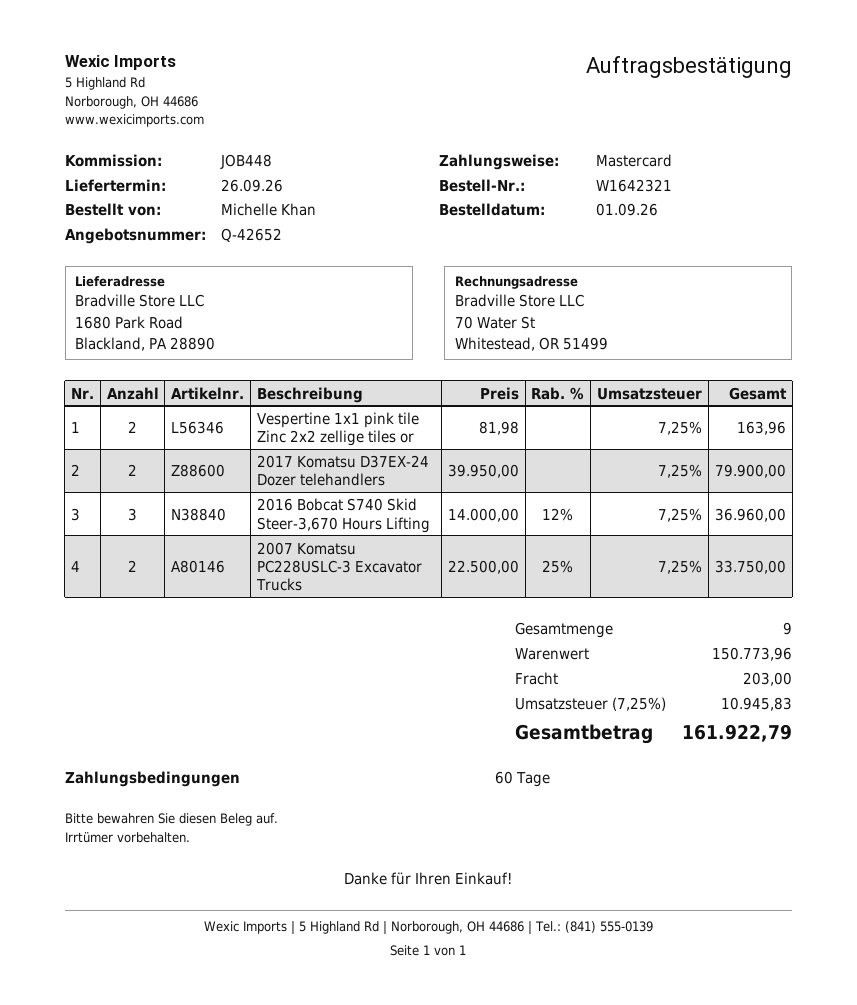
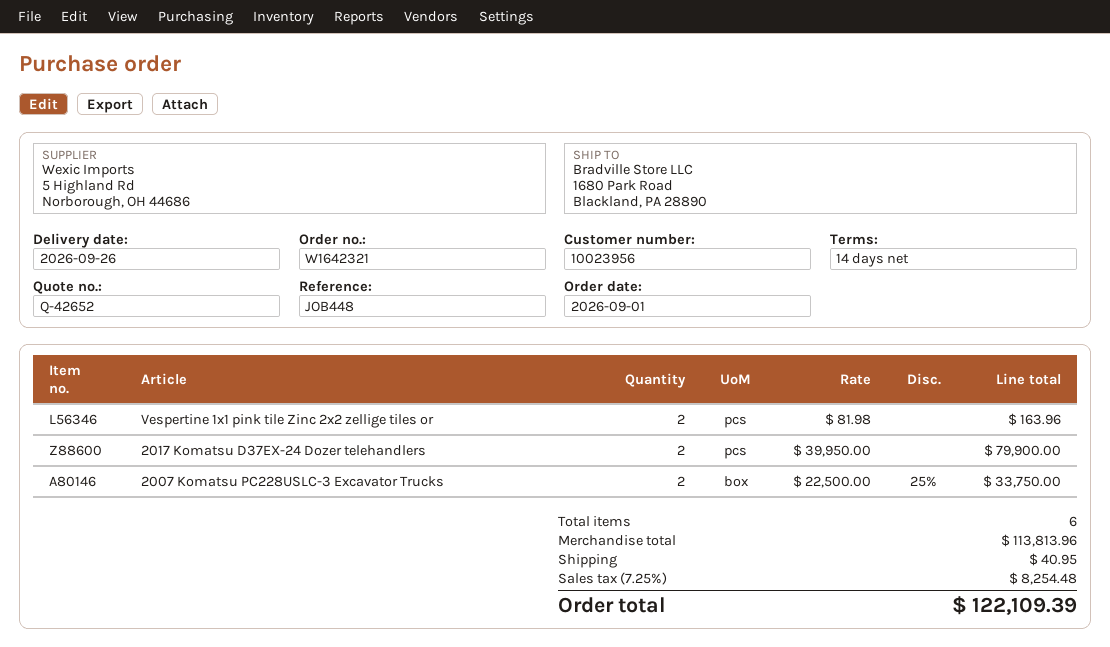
payment terms: 60 days -> 14 days
2016 Bobcat S740 Skid Steer-3,670 Hours Lifting: 3 x 14000.00 - 12% = 36960.00 -> none
total quantity: 9 -> 6
subtotal: 150773.96 -> 113813.96
shipping: 203.00 -> 40.95
tax: 7.25% = 10945.83 -> 7.25% = 8254.48
total: 161922.79 -> 122109.39

